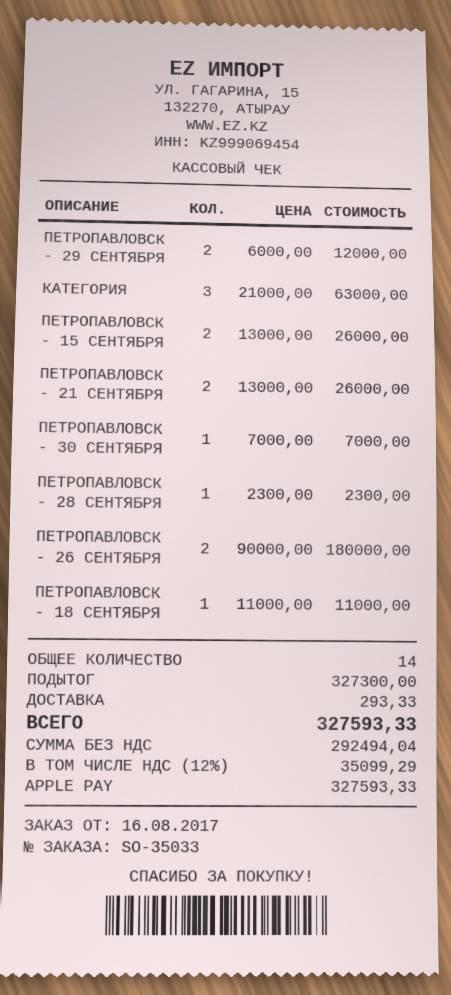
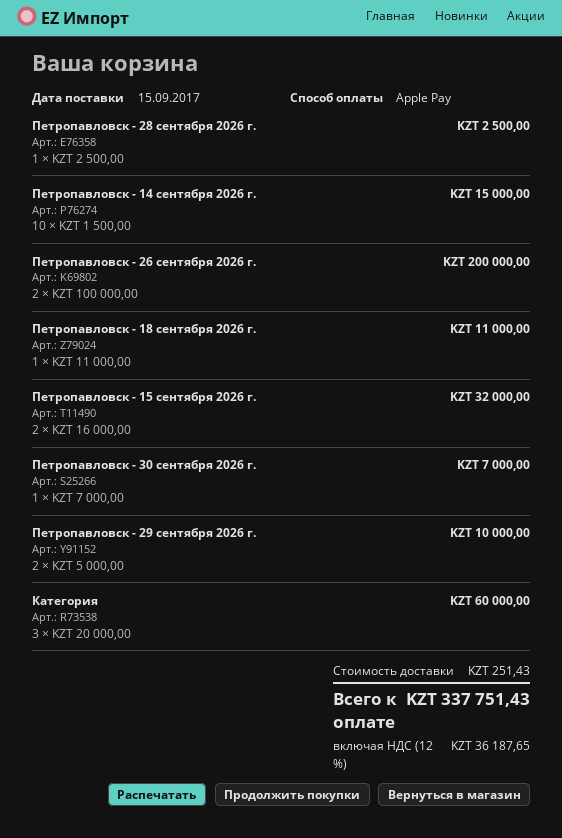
ПЕТРОПАВЛОВСК - 29 СЕНТЯБРЯ: 2 x 6000.00 = 12000.00 -> 2 x 5000.00 = 10000.00
КАТЕГОРИЯ: 3 x 21000.00 = 63000.00 -> 3 x 20000.00 = 60000.00
ПЕТРОПАВЛОВСК - 15 СЕНТЯБРЯ: 2 x 13000.00 = 26000.00 -> 2 x 16000.00 = 32000.00
ПЕТРОПАВЛОВСК - 21 СЕНТЯБРЯ: 2 x 13000.00 = 26000.00 -> none
ПЕТРОПАВЛОВСК - 28 СЕНТЯБРЯ: 1 x 2300.00 = 2300.00 -> 1 x 2500.00 = 2500.00
ПЕТРОПАВЛОВСК - 26 СЕНТЯБРЯ: 2 x 90000.00 = 180000.00 -> 2 x 100000.00 = 200000.00
Петропавловск - 14 сентября 2026 г.: none -> 10 x 1500.00 = 15000.00
shipping: 293.33 -> 251.43
tax: 12% = 35099.29 -> 12% = 36187.65
total: 327593.33 -> 337751.43

